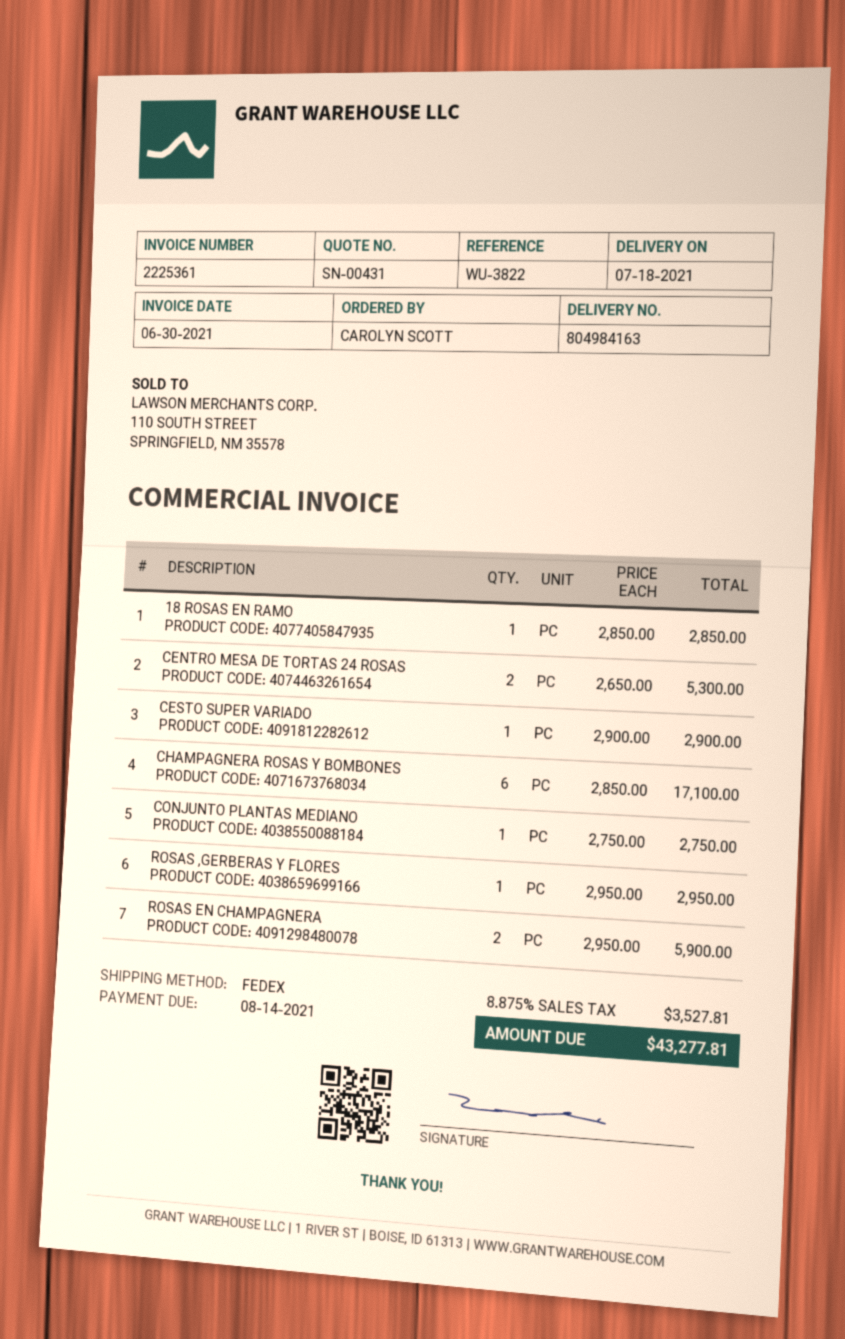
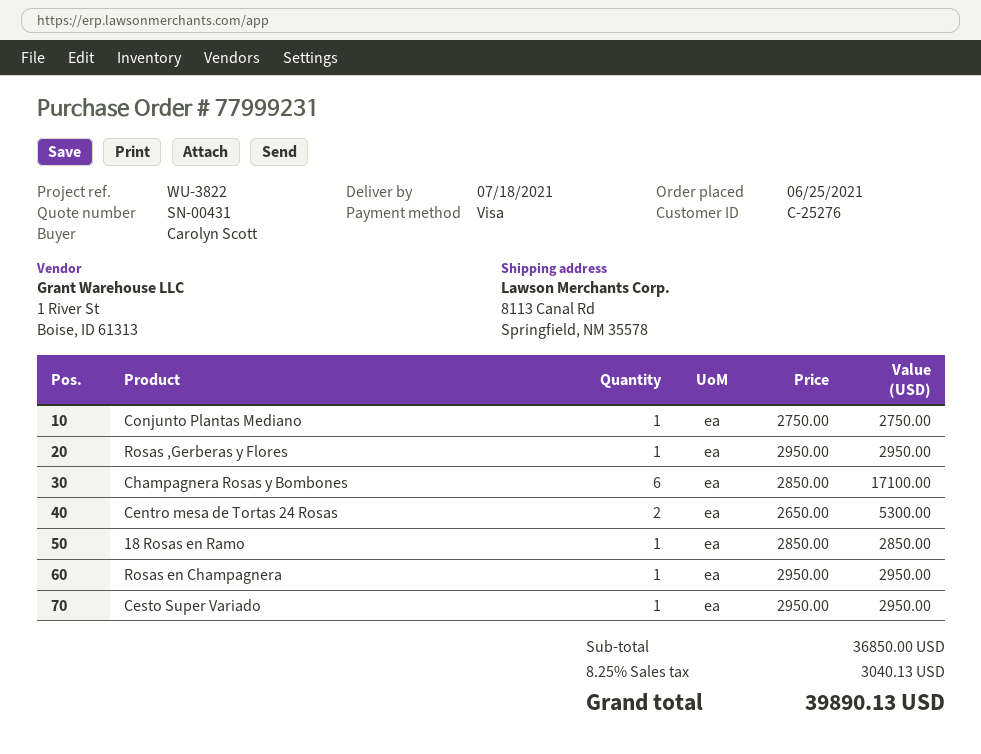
CESTO SUPER VARIADO: 1 x 2900.00 = 2900.00 -> 1 x 2950.00 = 2950.00
ROSAS EN CHAMPAGNERA: 2 x 2950.00 = 5900.00 -> 1 x 2950.00 = 2950.00
tax: 8.875% = 3527.81 -> 8.25% = 3040.13
total: 43277.81 -> 39890.13

